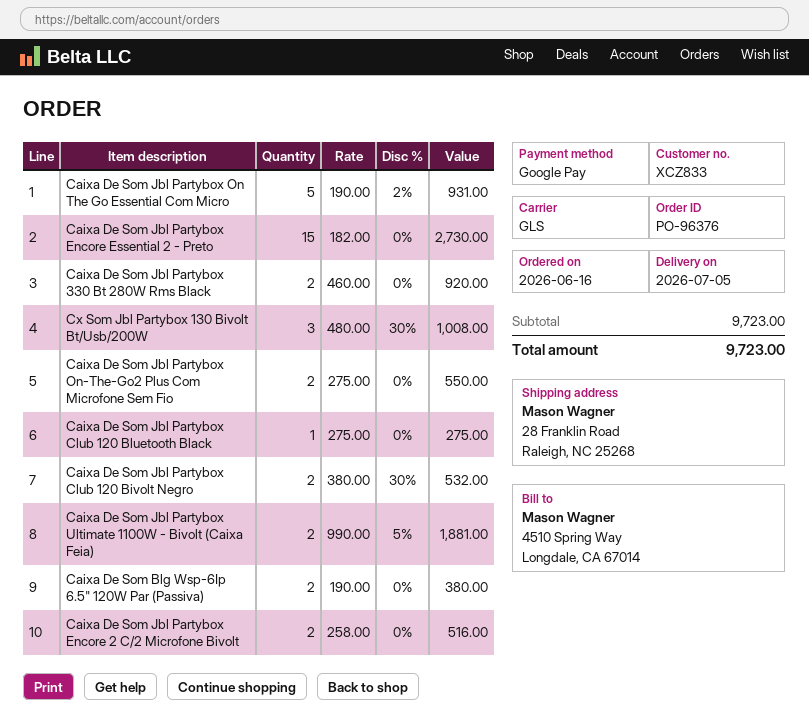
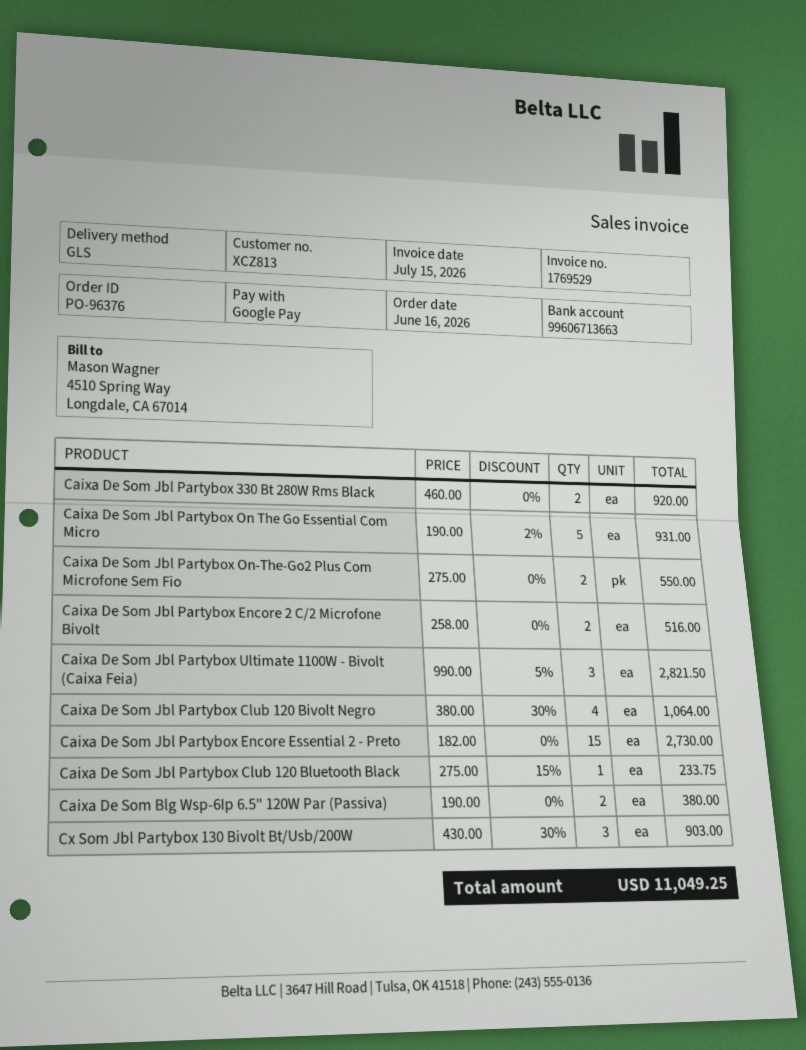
customer number: XCZ833 -> XCZ813
Cx Som Jbl Partybox 130 Bivolt Bt/Usb/200W: 3 x 480.00 - 30% = 1008.00 -> 3 x 430.00 - 30% = 903.00
Caixa De Som Jbl Partybox Club 120 Bluetooth Black: 1 x 275.00 = 275.00 -> 1 x 275.00 - 15% = 233.75
Caixa De Som Jbl Partybox Club 120 Bivolt Negro: 2 x 380.00 - 30% = 532.00 -> 4 x 380.00 - 30% = 1064.00
Caixa De Som Jbl Partybox Ultimate 1100W - Bivolt (Caixa Feia): 2 x 990.00 - 5% = 1881.00 -> 3 x 990.00 - 5% = 2821.50
total: 9723.00 -> 11049.25

